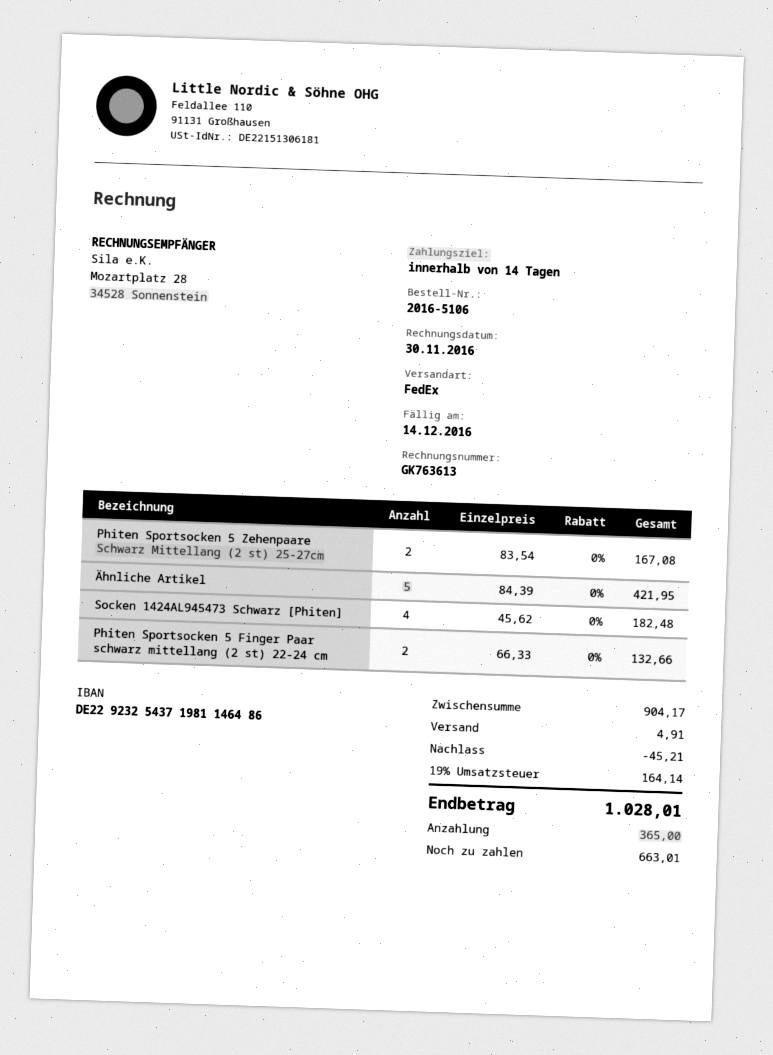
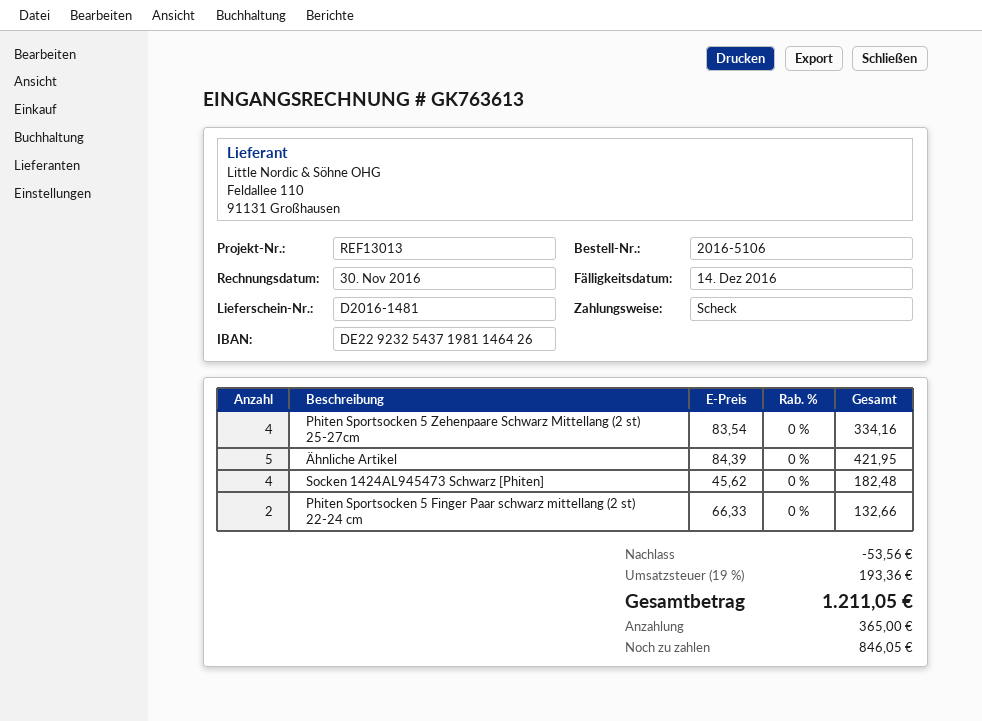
bank account: DE22923254371981146486 -> DE22923254371981146426
Phiten Sportsocken 5 Zehenpaare Schwarz Mittellang (2 st) 25-27cm: 2 x 83.54 = 167.08 -> 4 x 83.54 = 334.16
discount: 45.21 -> 53.56
shipping: 4.91 -> none
tax: 19% = 164.14 -> 19% = 193.36
total: 1028.01 -> 1211.05
balance: 663.01 -> 846.05

